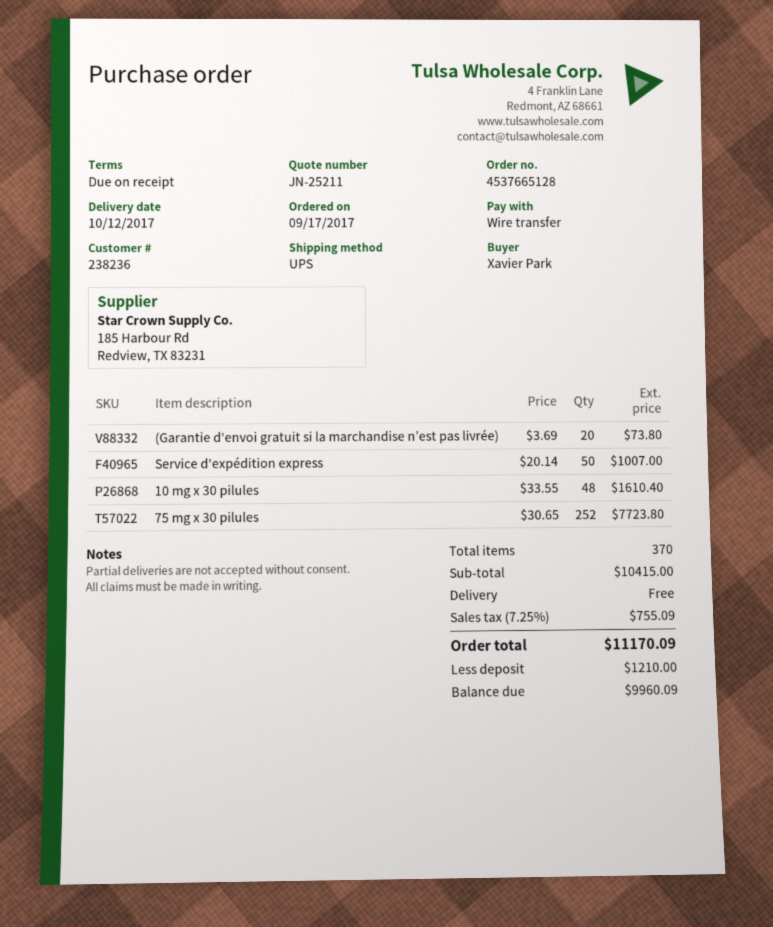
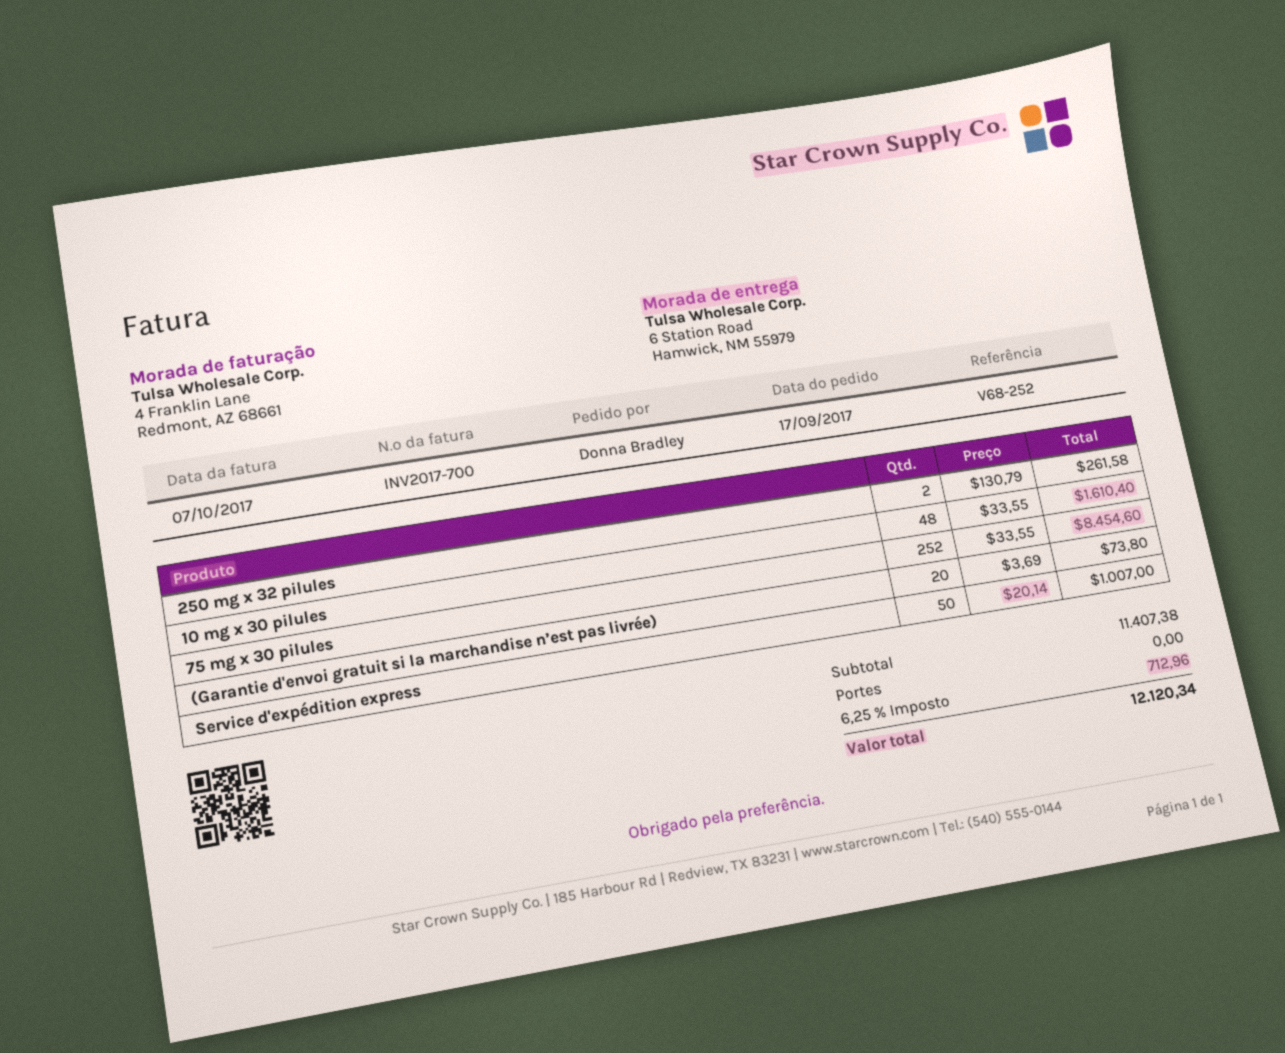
ordered by: Xavier Park -> Donna Bradley
75 mg x 30 pilules: 252 x 30.65 = 7723.80 -> 252 x 33.55 = 8454.60
250 mg x 32 pilules: none -> 2 x 130.79 = 261.58
subtotal: 10415.00 -> 11407.38
tax: 7.25% = 755.09 -> 6.25% = 712.96
total: 11170.09 -> 12120.34

